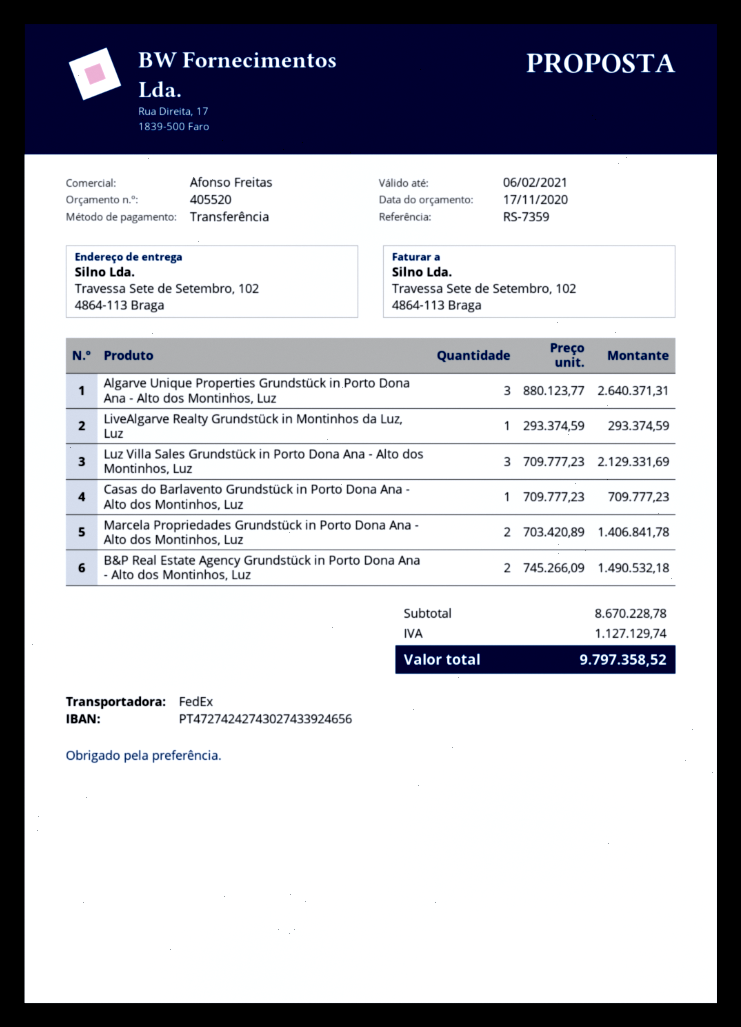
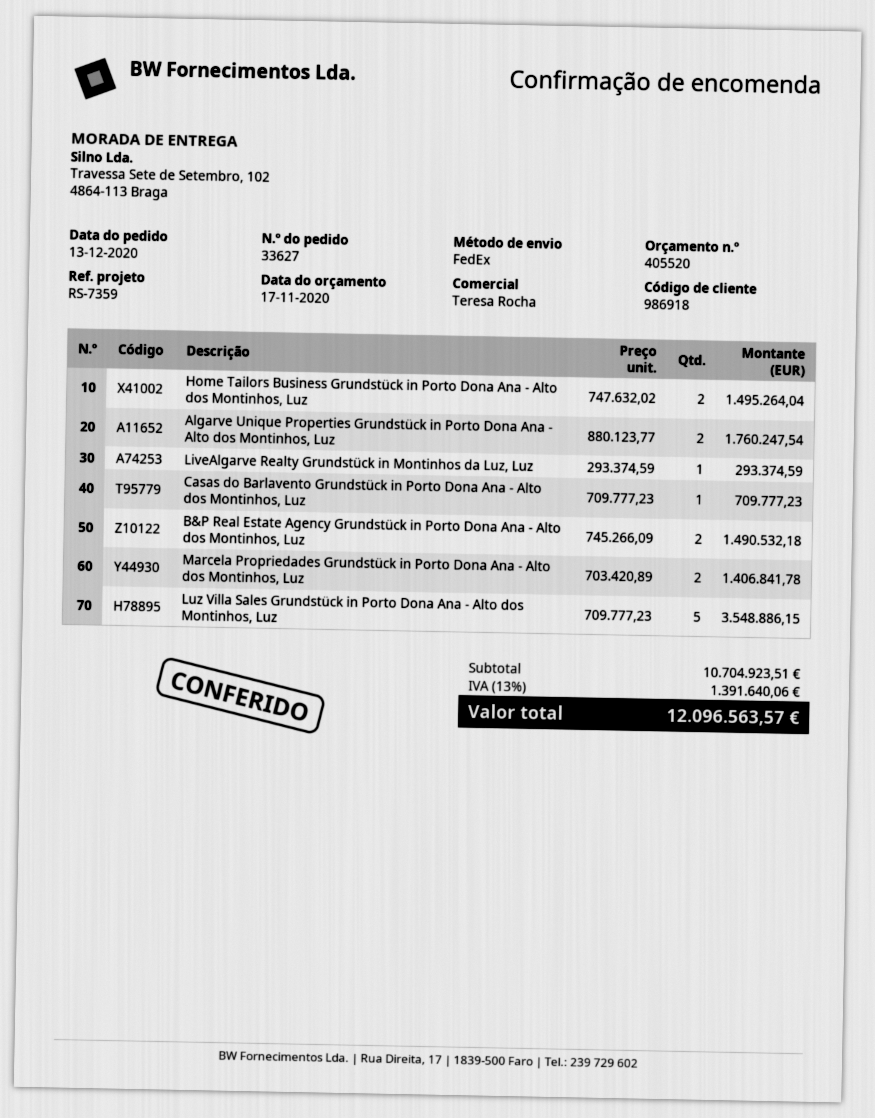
sales rep: Afonso Freitas -> Teresa Rocha
Algarve Unique Properties Grundstück in Porto Dona Ana - Alto dos Montinhos, Luz: 3 x 880123.77 = 2640371.31 -> 2 x 880123.77 = 1760247.54
Luz Villa Sales Grundstück in Porto Dona Ana - Alto dos Montinhos, Luz: 3 x 709777.23 = 2129331.69 -> 5 x 709777.23 = 3548886.15
Home Tailors Business Grundstück in Porto Dona Ana - Alto dos Montinhos, Luz: none -> 2 x 747632.02 = 1495264.04
subtotal: 8670228.78 -> 10704923.51
tax: 1127129.74 -> 1391640.06
total: 9797358.52 -> 12096563.57

